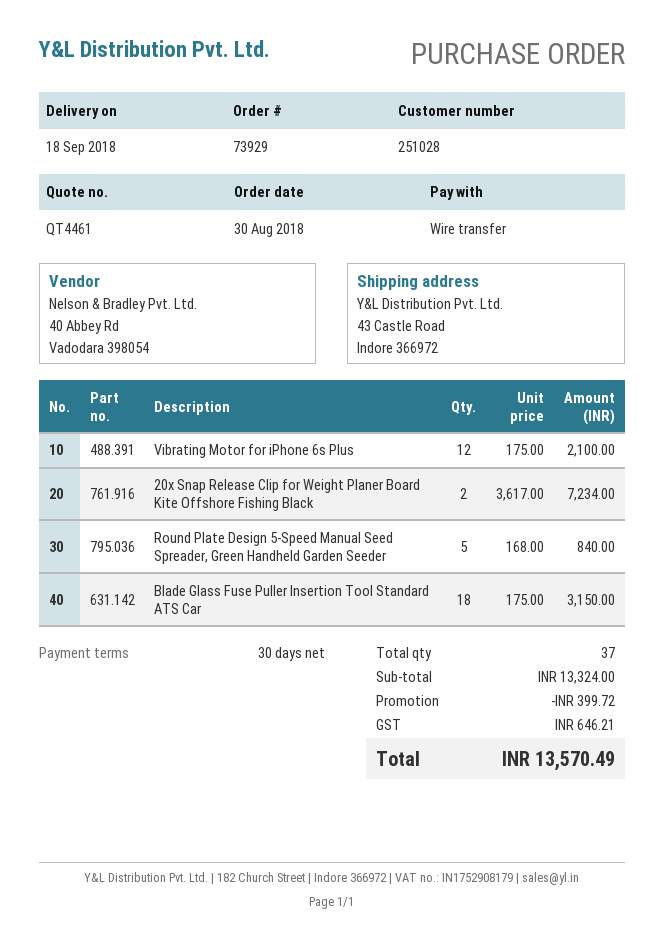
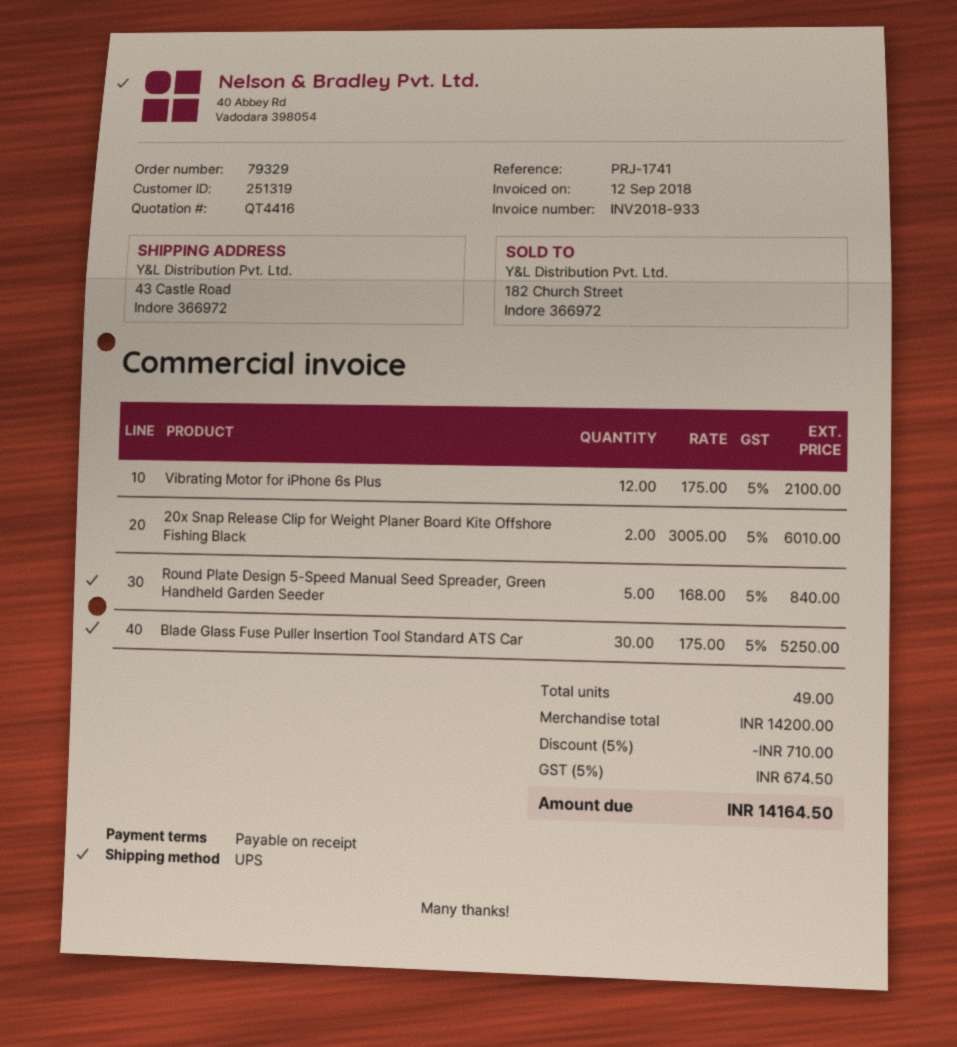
quote number: QT4461 -> QT4416
order number: 73929 -> 79329
payment terms: 30 days -> on receipt
customer number: 251028 -> 251319
20x Snap Release Clip for Weight Planer Board Kite Offshore Fishing Black: 2 x 3617.00 = 7234.00 -> 2 x 3005.00 = 6010.00
Blade Glass Fuse Puller Insertion Tool Standard ATS Car: 18 x 175.00 = 3150.00 -> 30 x 175.00 = 5250.00
total quantity: 37 -> 49
subtotal: 13324.00 -> 14200.00
discount: 399.72 -> 710.00
tax: 646.21 -> 674.50
total: 13570.49 -> 14164.50

